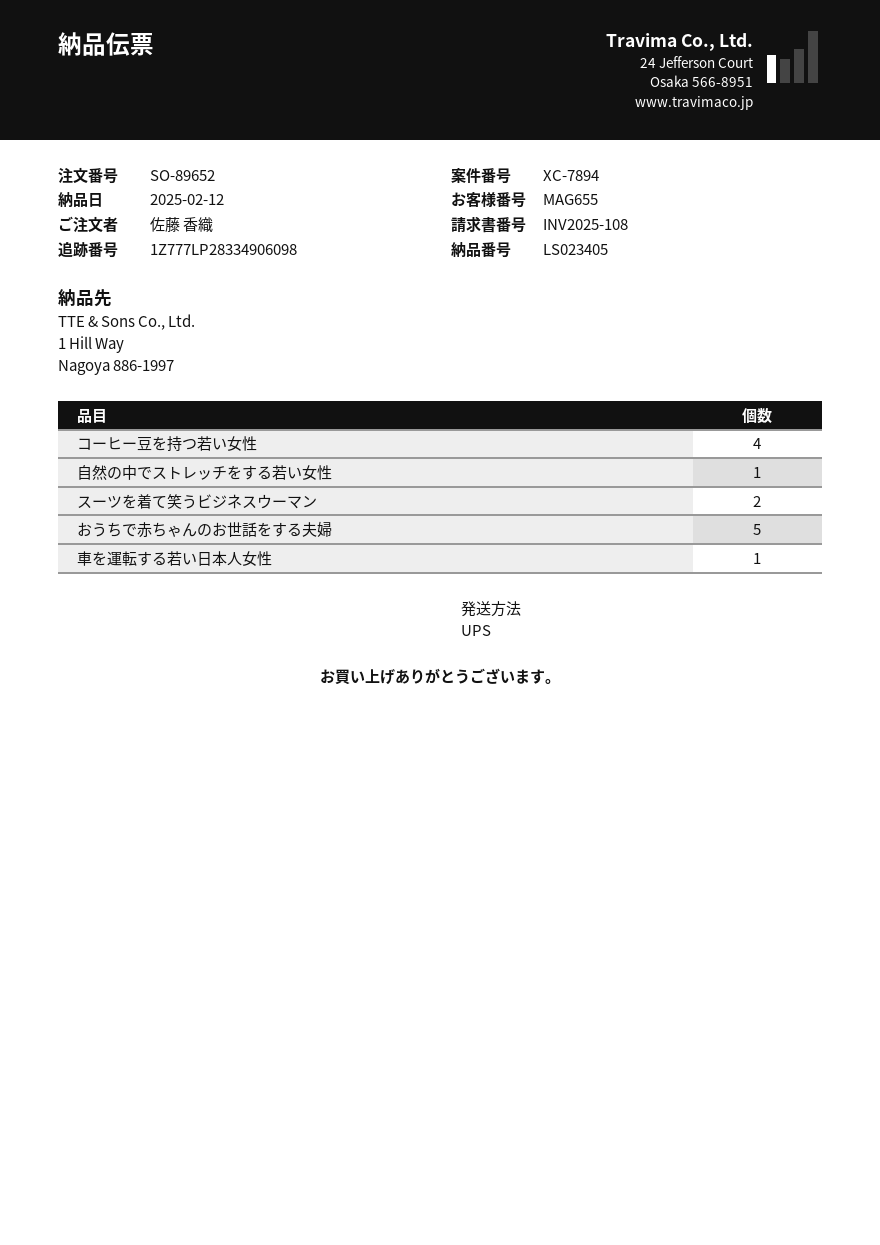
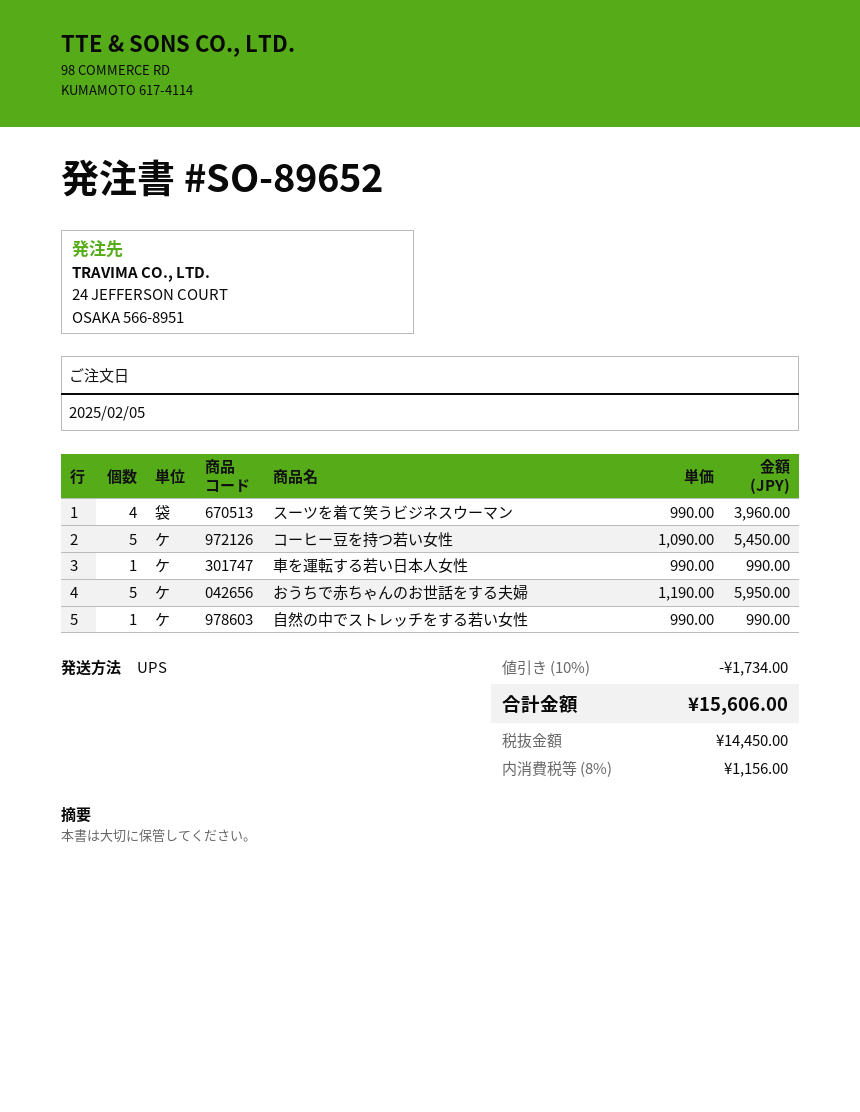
コーヒー豆を持つ若い女性: 4 -> 5
スーツを着て笑うビジネスウーマン: 2 -> 4

